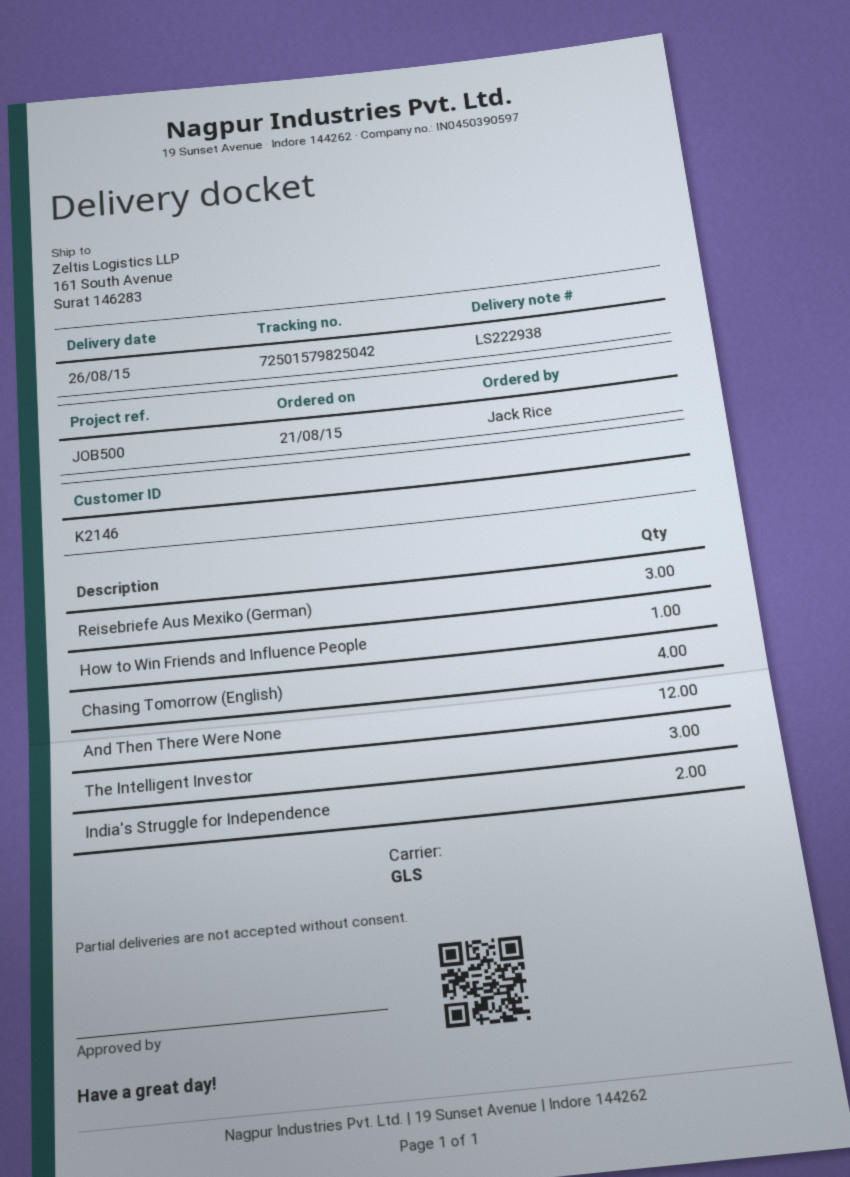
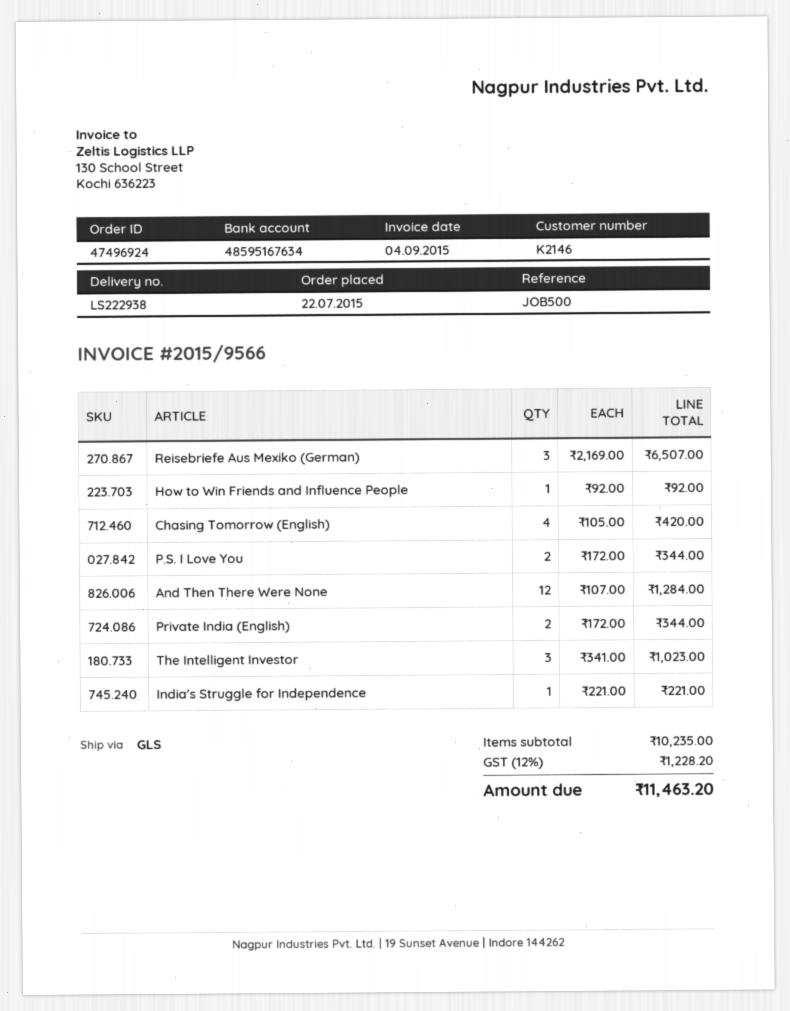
order date: 2015-08-21 -> 2015-07-22
India's Struggle for Independence: 2 -> 1
P.S. I Love You: none -> 2
Private India (English): none -> 2

